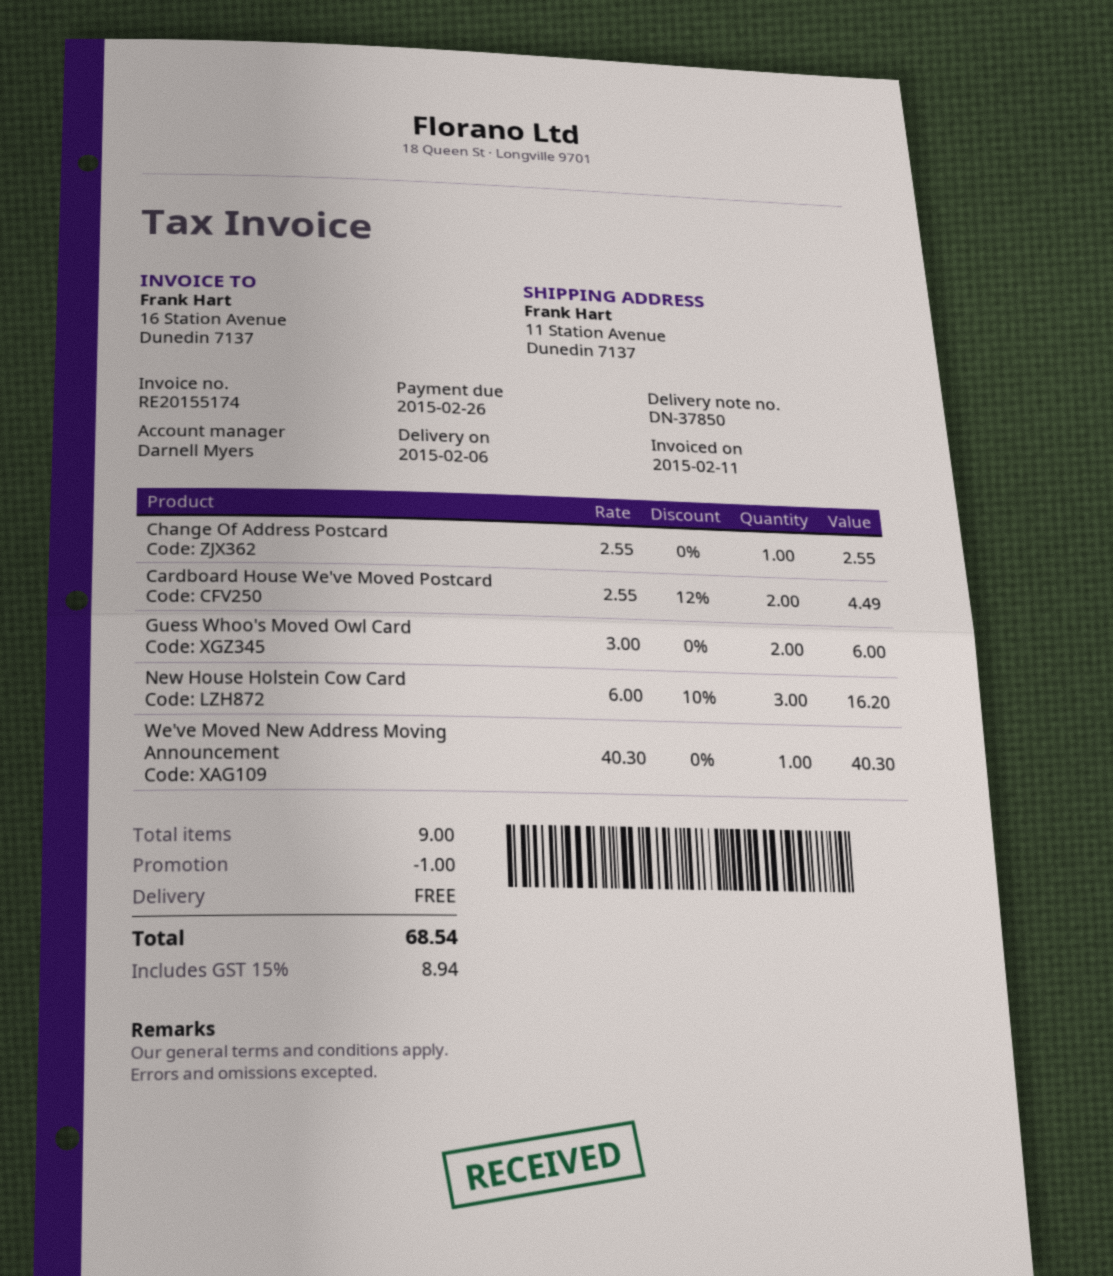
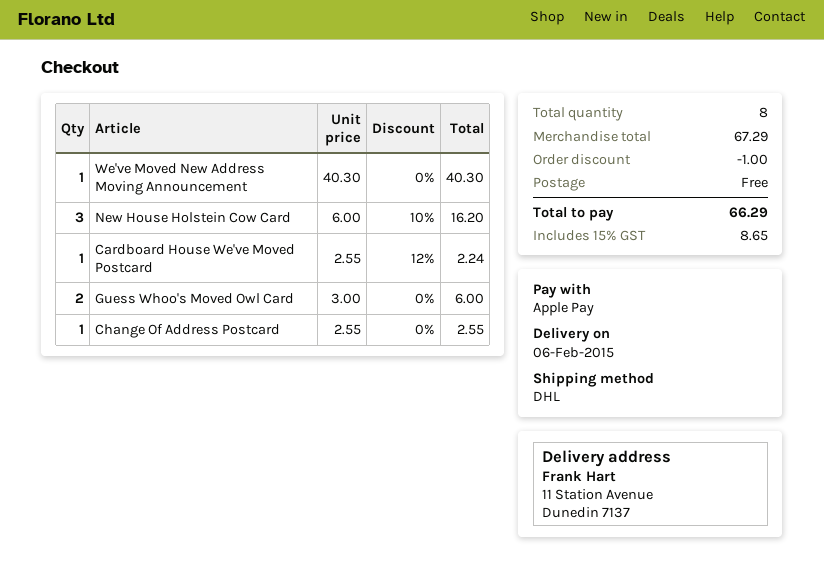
Cardboard House We've Moved Postcard: 2 x 2.55 - 12% = 4.49 -> 1 x 2.55 - 12% = 2.24
total quantity: 9 -> 8
tax: 15% = 8.94 -> 15% = 8.65
total: 68.54 -> 66.29

